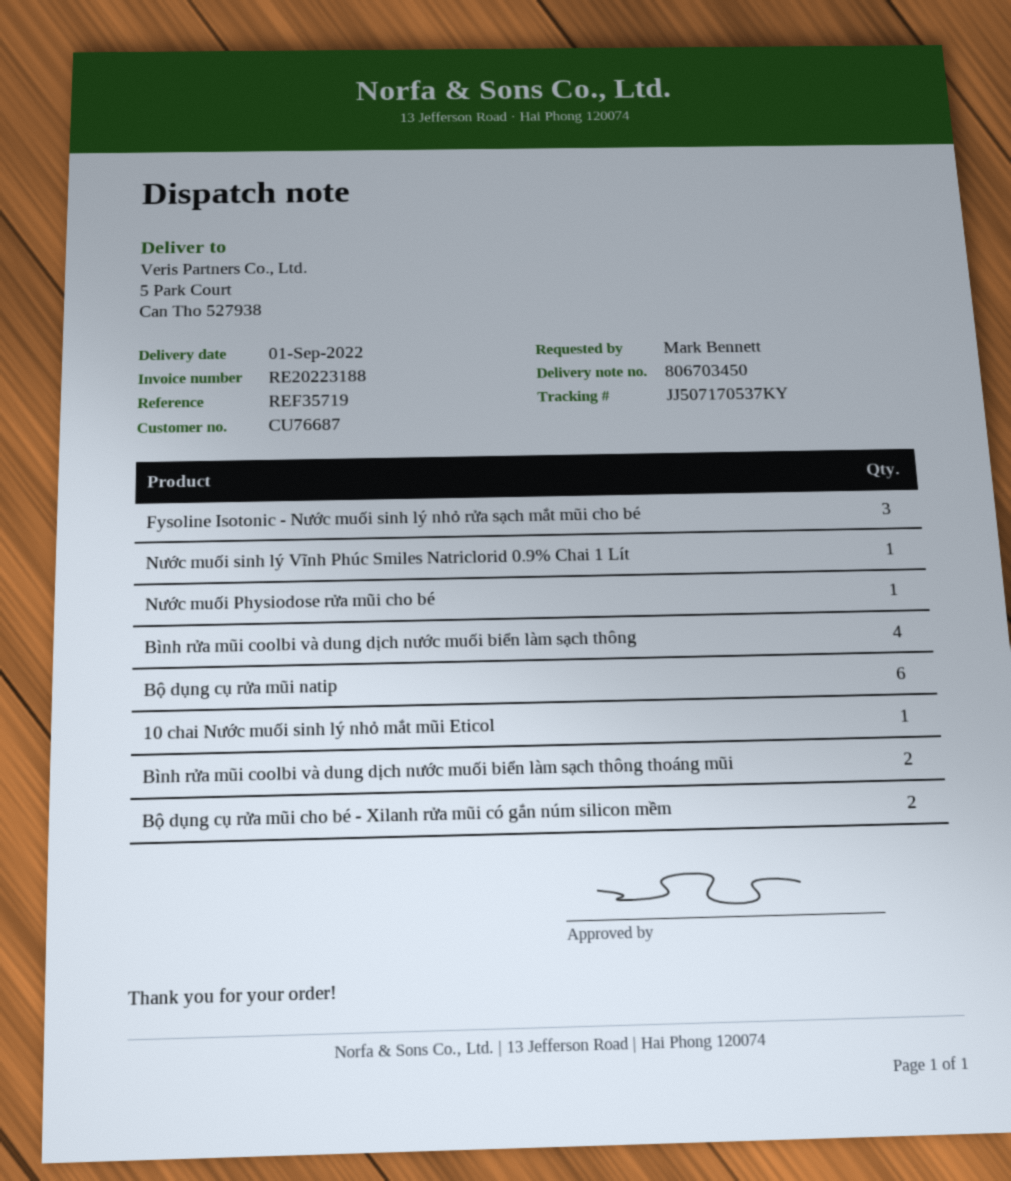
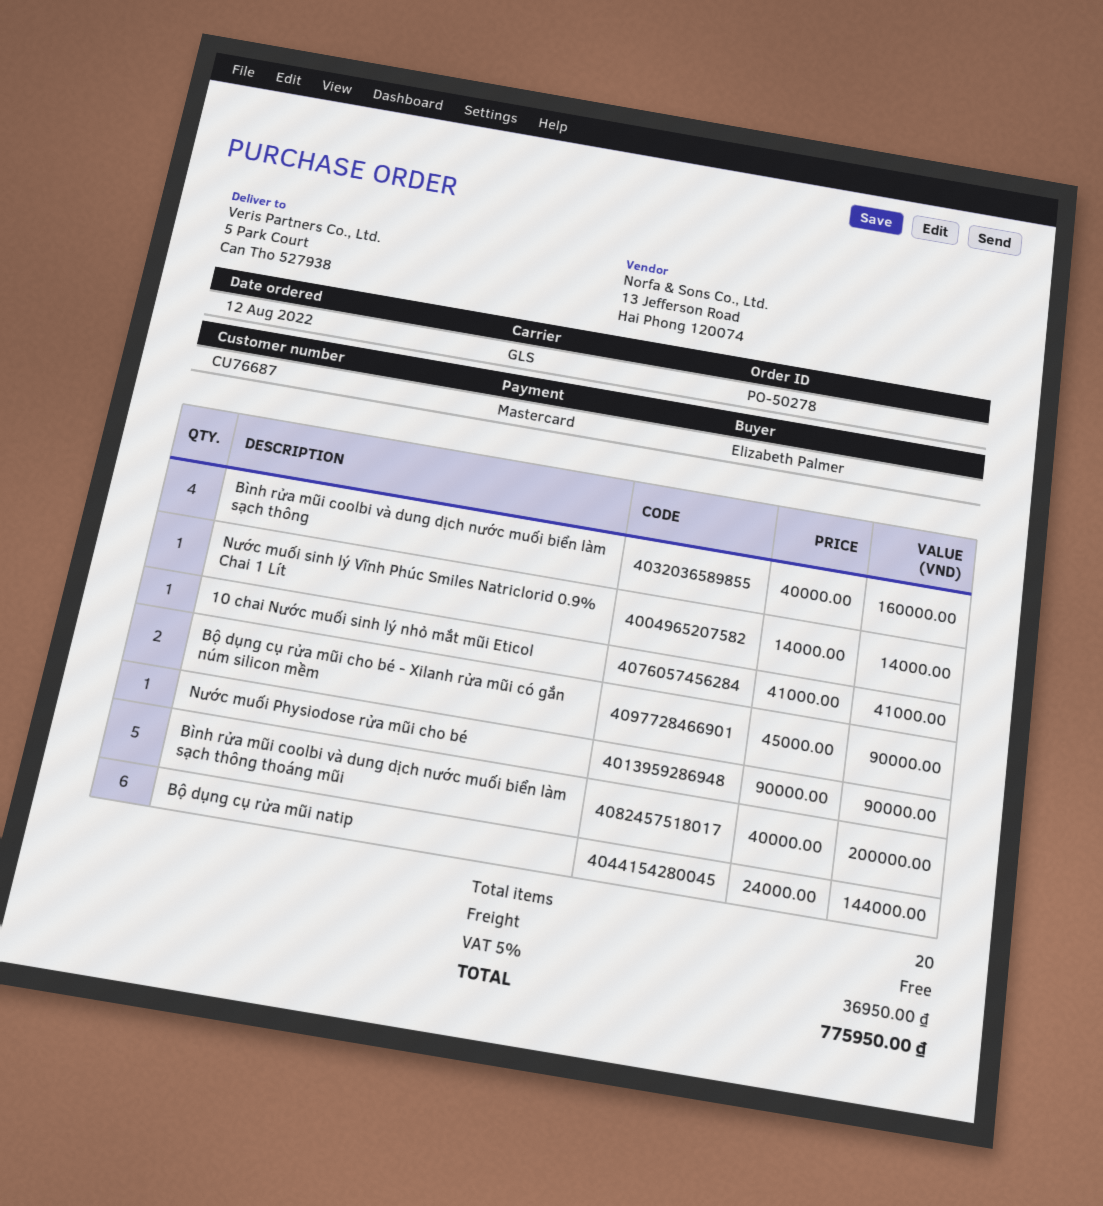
ordered by: Mark Bennett -> Elizabeth Palmer
Fysoline Isotonic - Nước muối sinh lý nhỏ rửa sạch mắt mũi cho bé: 3 -> none
Bình rửa mũi coolbi và dung dịch nước muối biển làm sạch thông thoáng mũi: 2 -> 5

